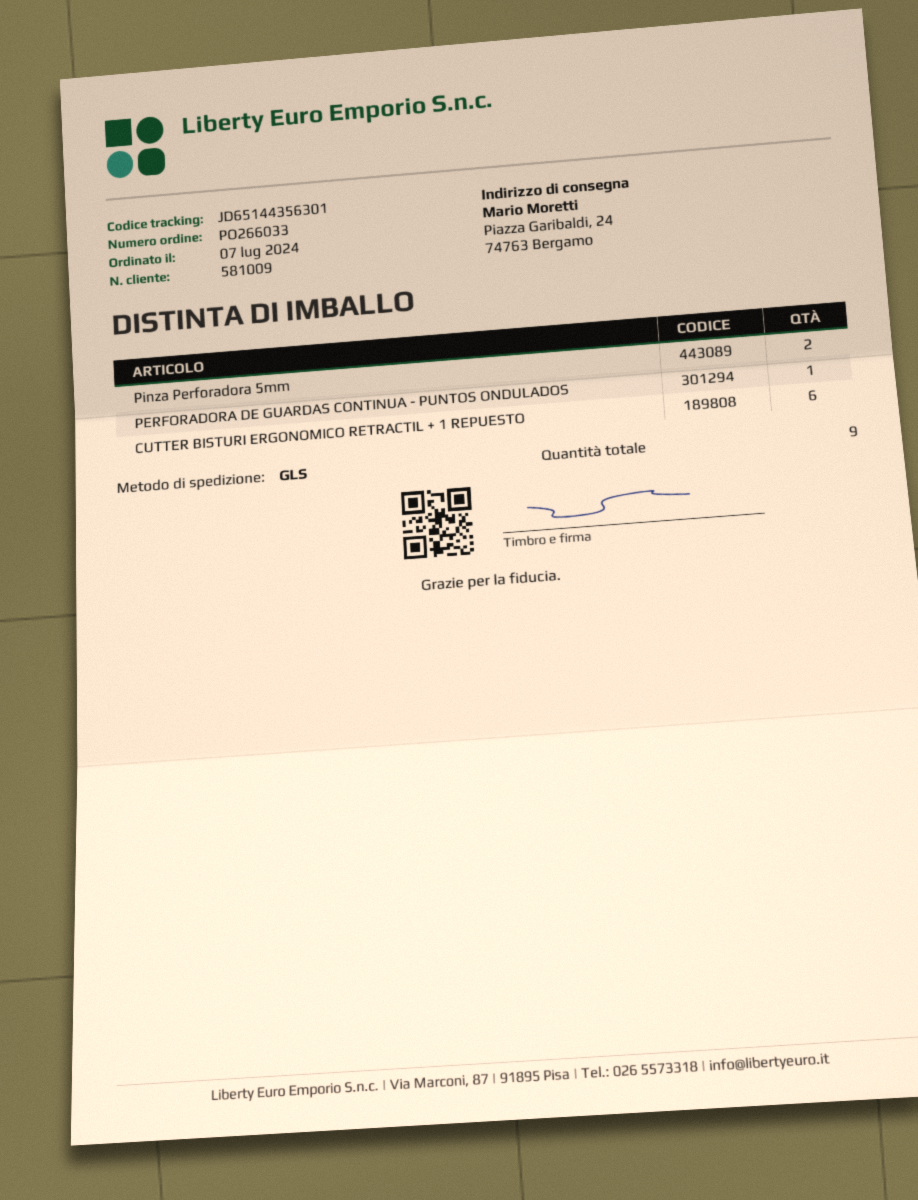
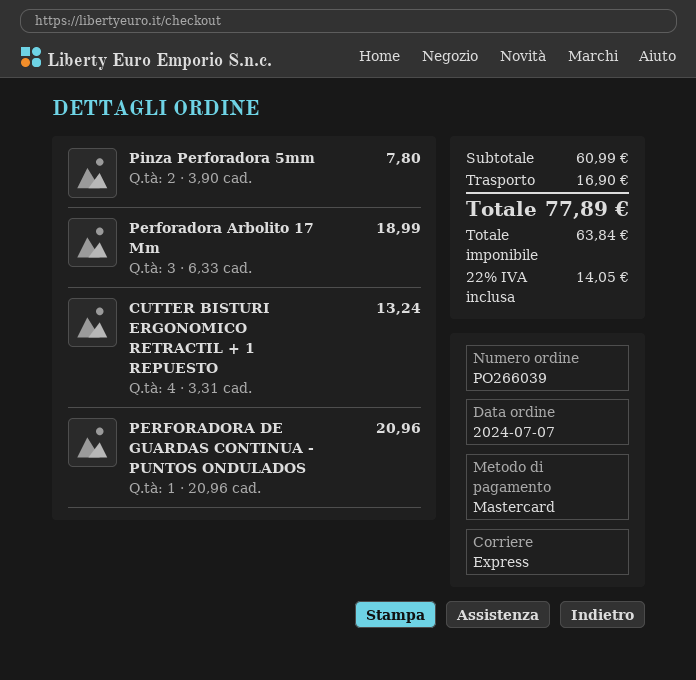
order number: PO266033 -> PO266039
shipping method: GLS -> express
CUTTER BISTURI ERGONOMICO RETRACTIL + 1 REPUESTO: 6 -> 4
Perforadora Arbolito 17 Mm: none -> 3

